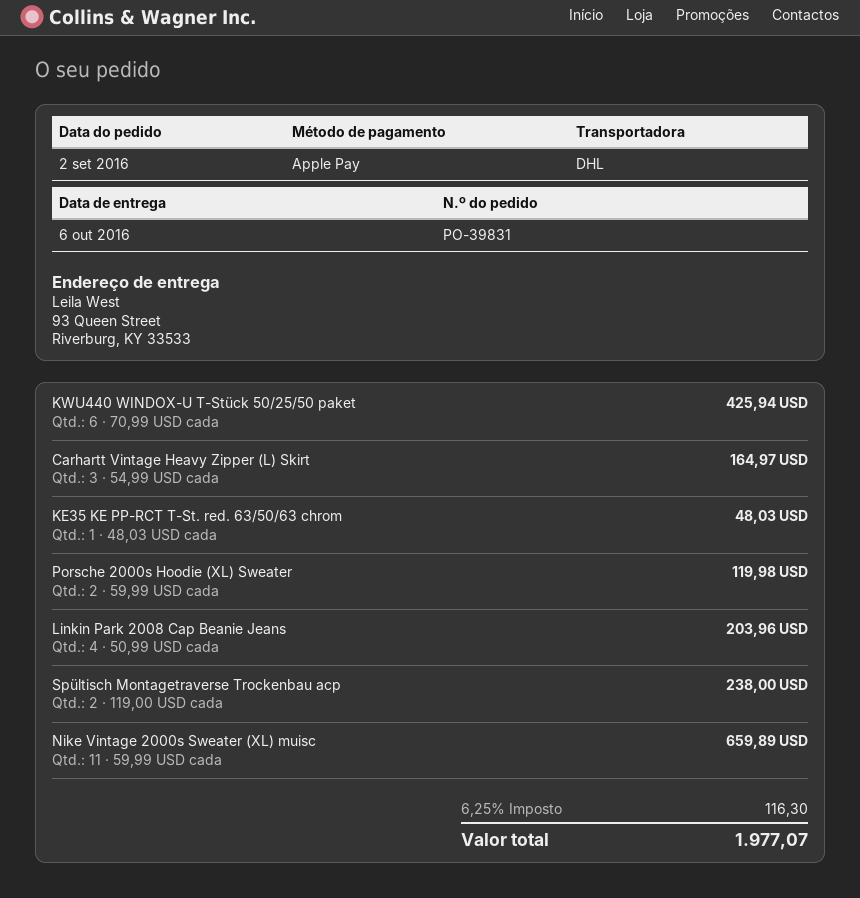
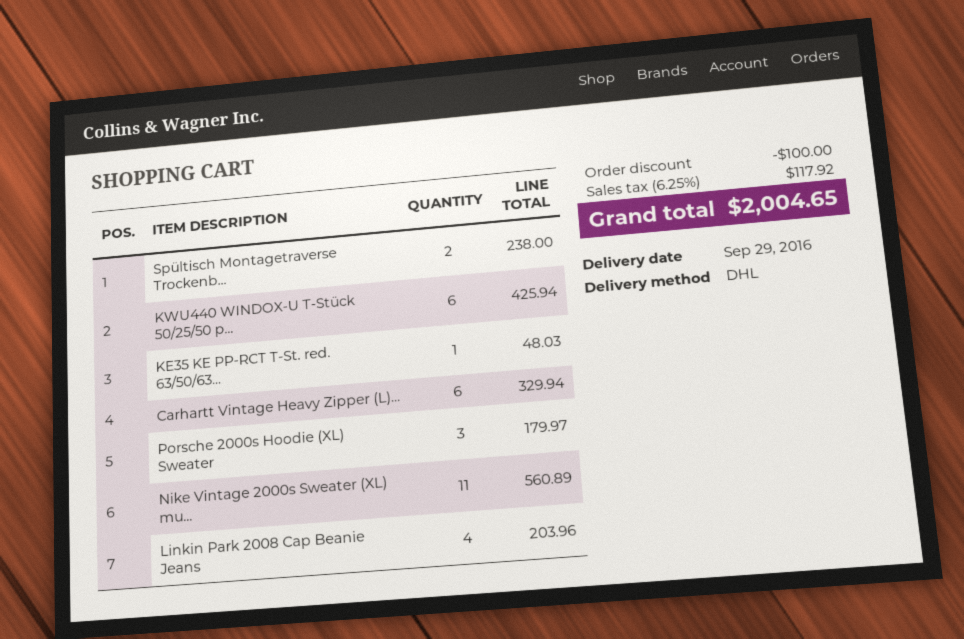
delivery date: 2016-10-06 -> 2016-09-29
Carhartt Vintage Heavy Zipper (L) Skirt: 3 for 164.97 -> 6 for 329.94
Porsche 2000s Hoodie (XL) Sweater: 2 for 119.98 -> 3 for 179.97
Nike Vintage 2000s Sweater (XL) muisc: 11 for 659.89 -> 11 for 560.89
discount: none -> 100.00
tax: 6.25% = 116.30 -> 6.25% = 117.92
total: 1977.07 -> 2004.65

